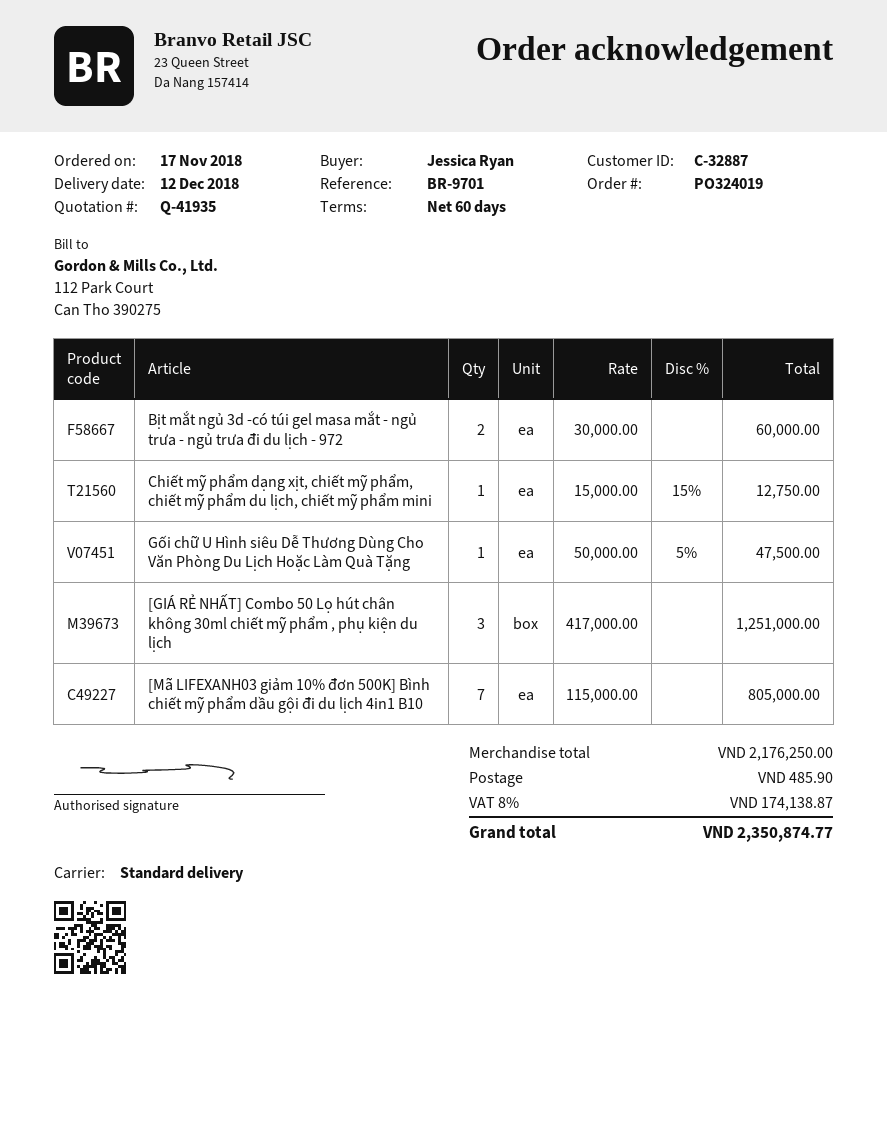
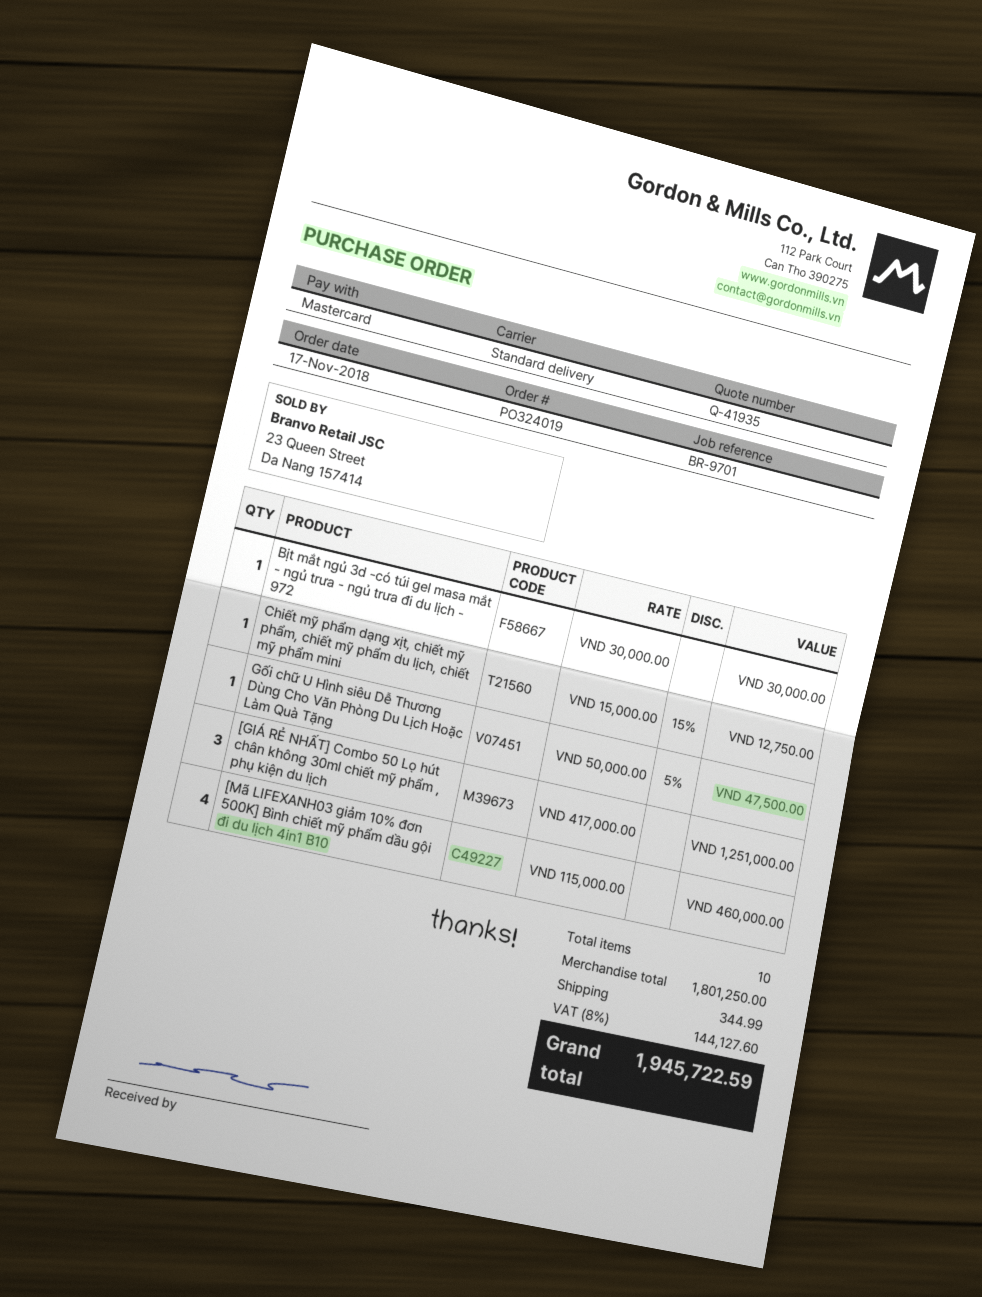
Bịt mắt ngủ 3d -có túi gel masa mắt - ngủ trưa - ngủ trưa đi du lịch - 972: 2 x 30000.00 = 60000.00 -> 1 x 30000.00 = 30000.00
[Mã LIFEXANH03 giảm 10% đơn 500K] Bình chiết mỹ phẩm dầu gội đi du lịch 4in1 B10: 7 x 115000.00 = 805000.00 -> 4 x 115000.00 = 460000.00
subtotal: 2176250.00 -> 1801250.00
shipping: 485.90 -> 344.99
tax: 8% = 174138.87 -> 8% = 144127.60
total: 2350874.77 -> 1945722.59

